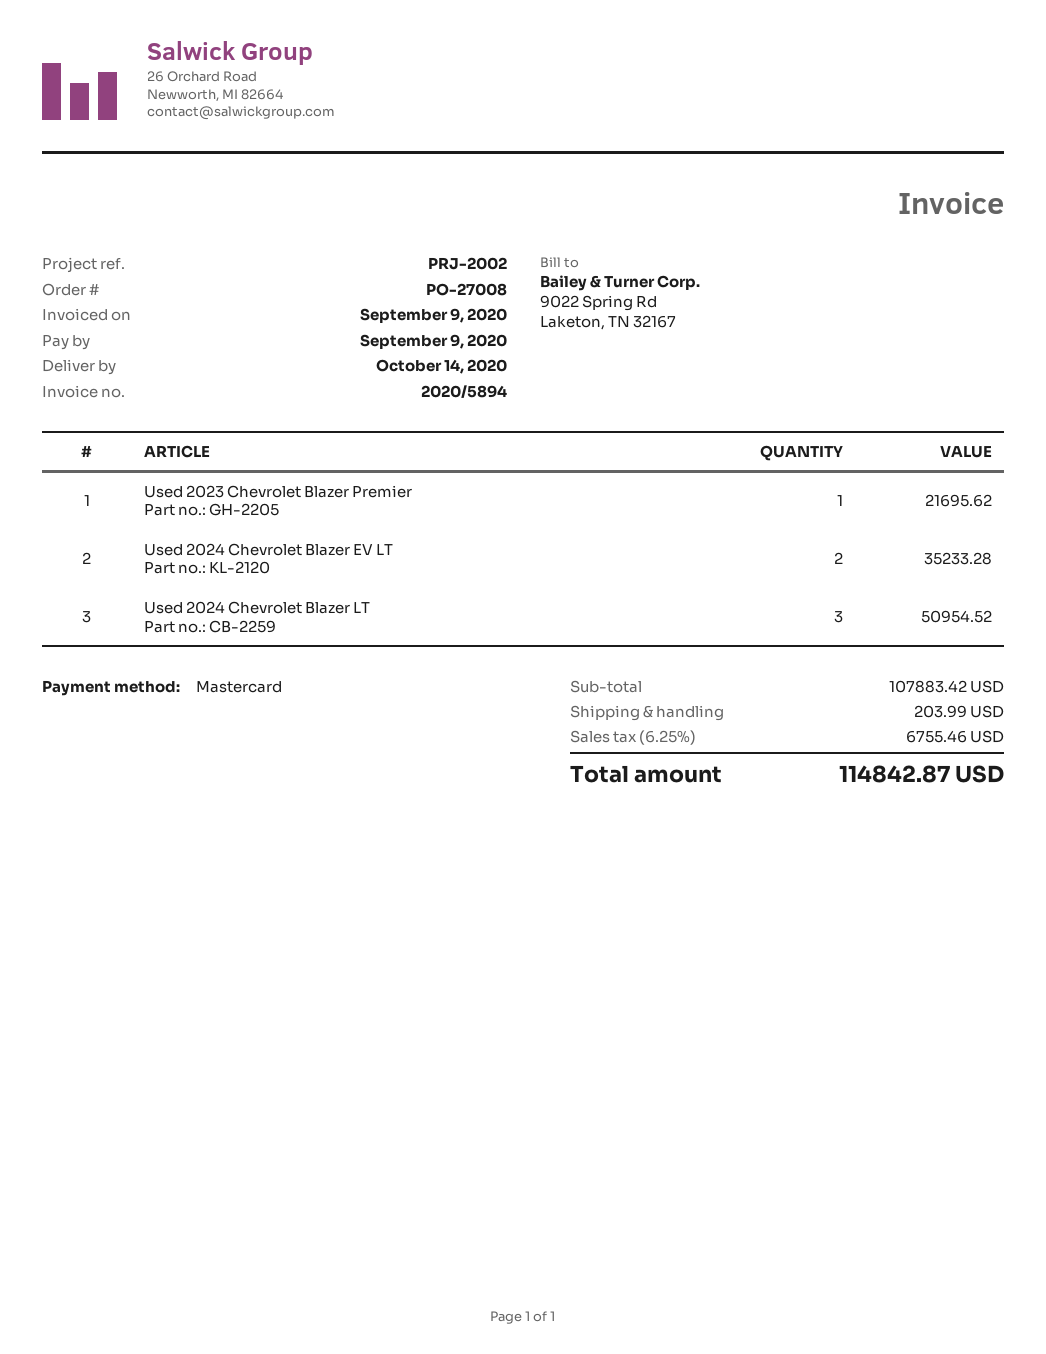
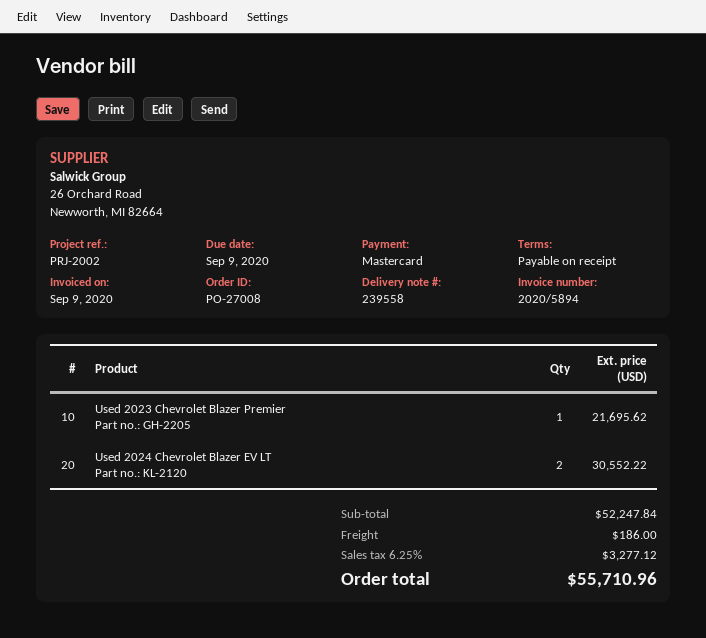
Used 2024 Chevrolet Blazer EV LT: 2 for 35233.28 -> 2 for 30552.22
Used 2024 Chevrolet Blazer LT: 3 for 50954.52 -> none
subtotal: 107883.42 -> 52247.84
shipping: 203.99 -> 186.00
tax: 6.25% = 6755.46 -> 6.25% = 3277.12
total: 114842.87 -> 55710.96

